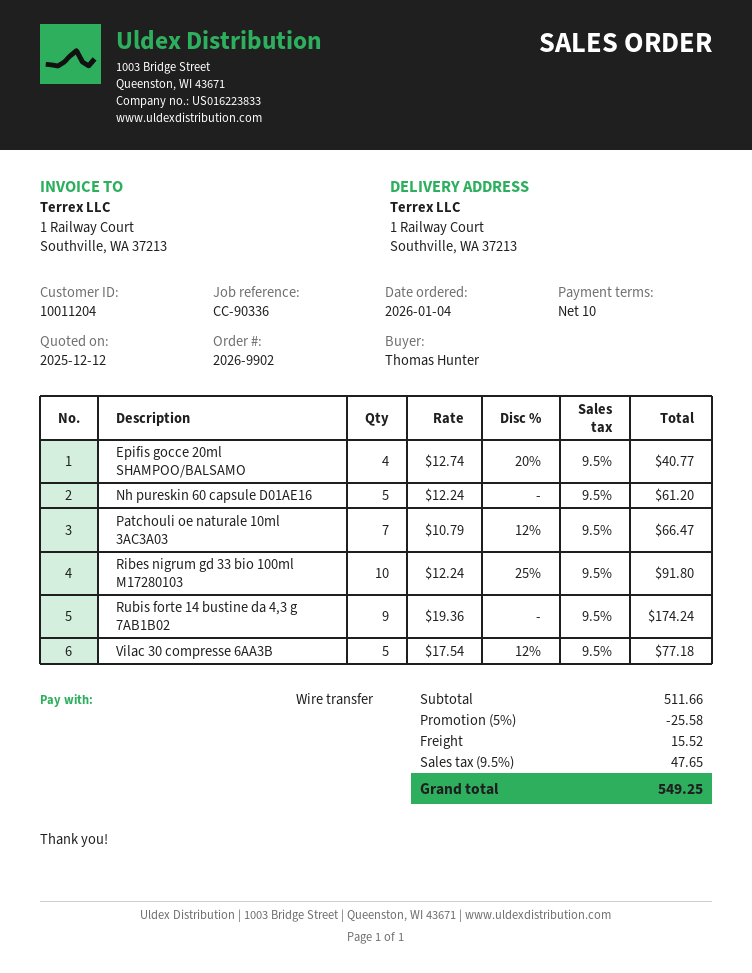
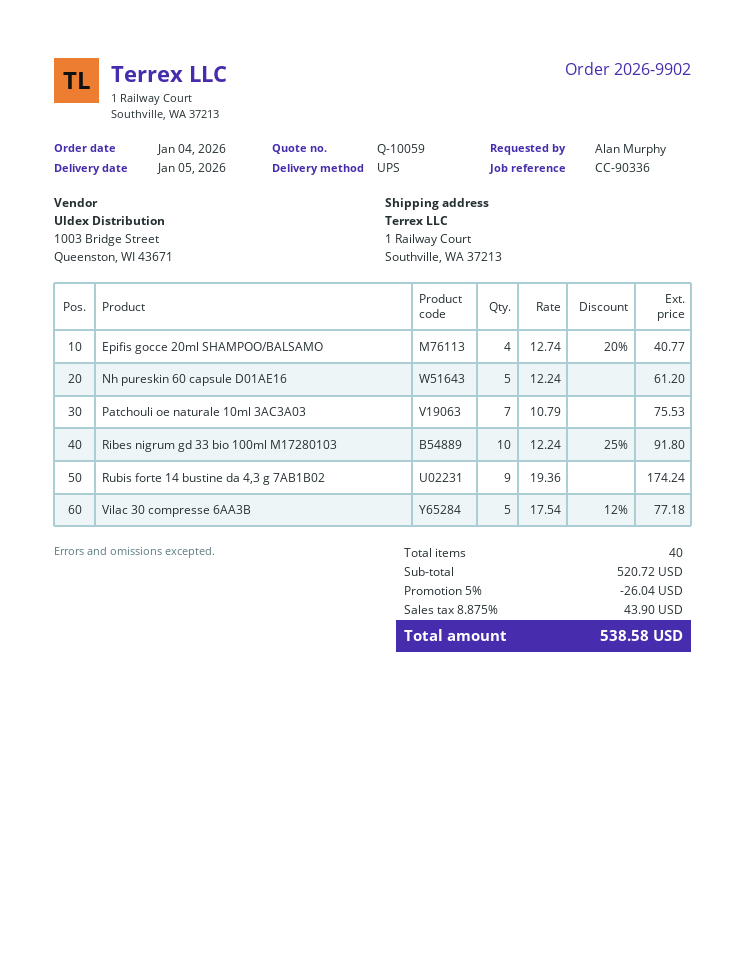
ordered by: Thomas Hunter -> Alan Murphy
Patchouli oe naturale 10ml 3AC3A03: 7 x 10.79 - 12% = 66.47 -> 7 x 10.79 = 75.53
subtotal: 511.66 -> 520.72
discount: 5% = 25.58 -> 5% = 26.04
shipping: 15.52 -> none
tax: 9.5% = 47.65 -> 8.875% = 43.90
total: 549.25 -> 538.58

